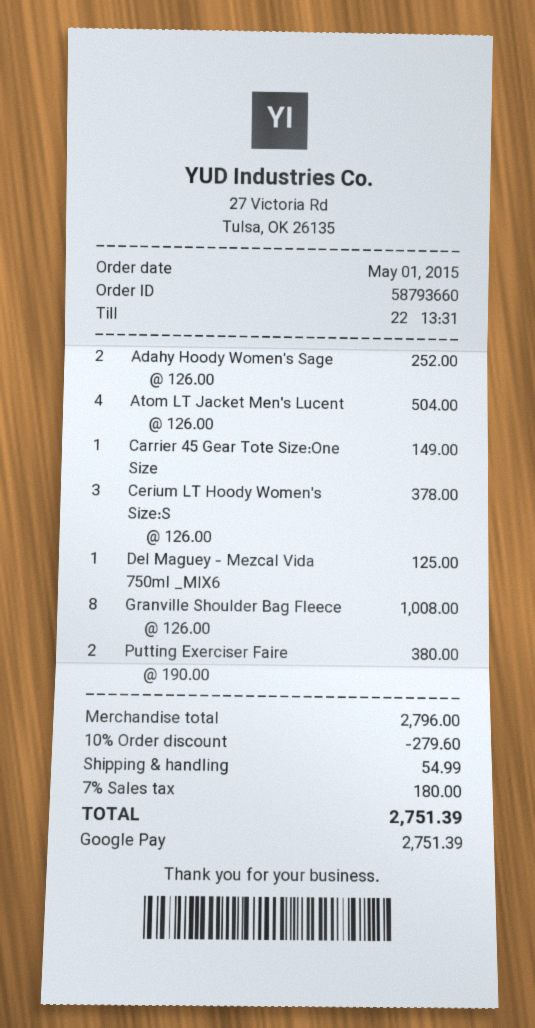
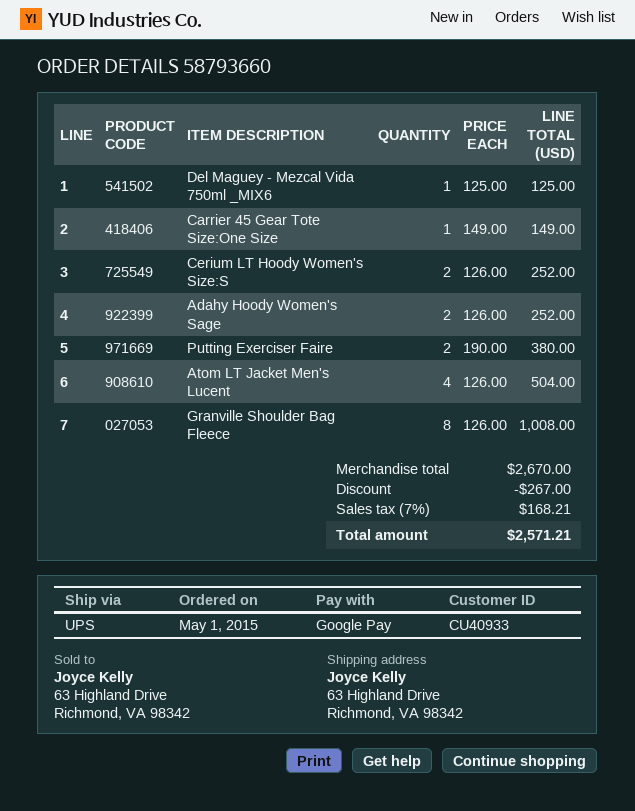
Cerium LT Hoody Women's Size:S: 3 x 126.00 = 378.00 -> 2 x 126.00 = 252.00
subtotal: 2796.00 -> 2670.00
discount: 279.60 -> 267.00
shipping: 54.99 -> none
tax: 7% = 180.00 -> 7% = 168.21
total: 2751.39 -> 2571.21

